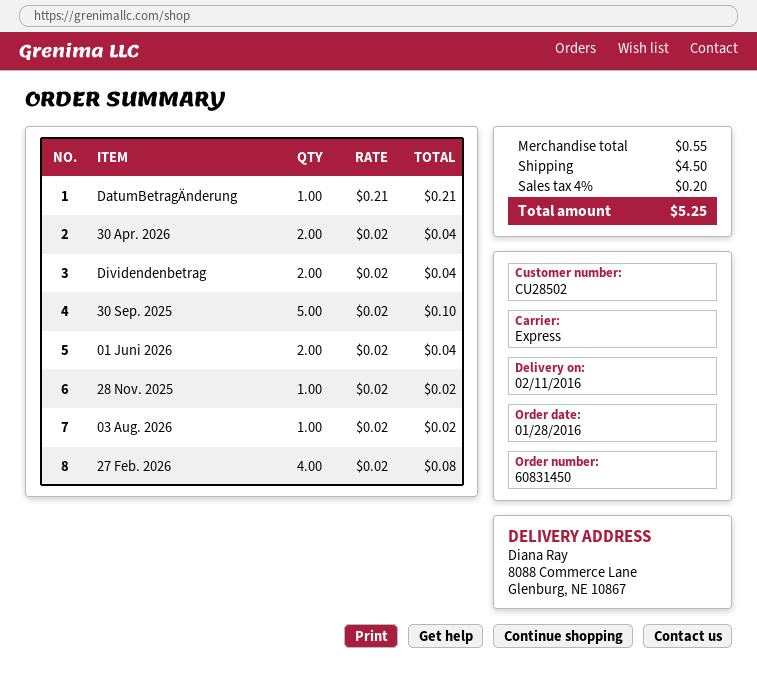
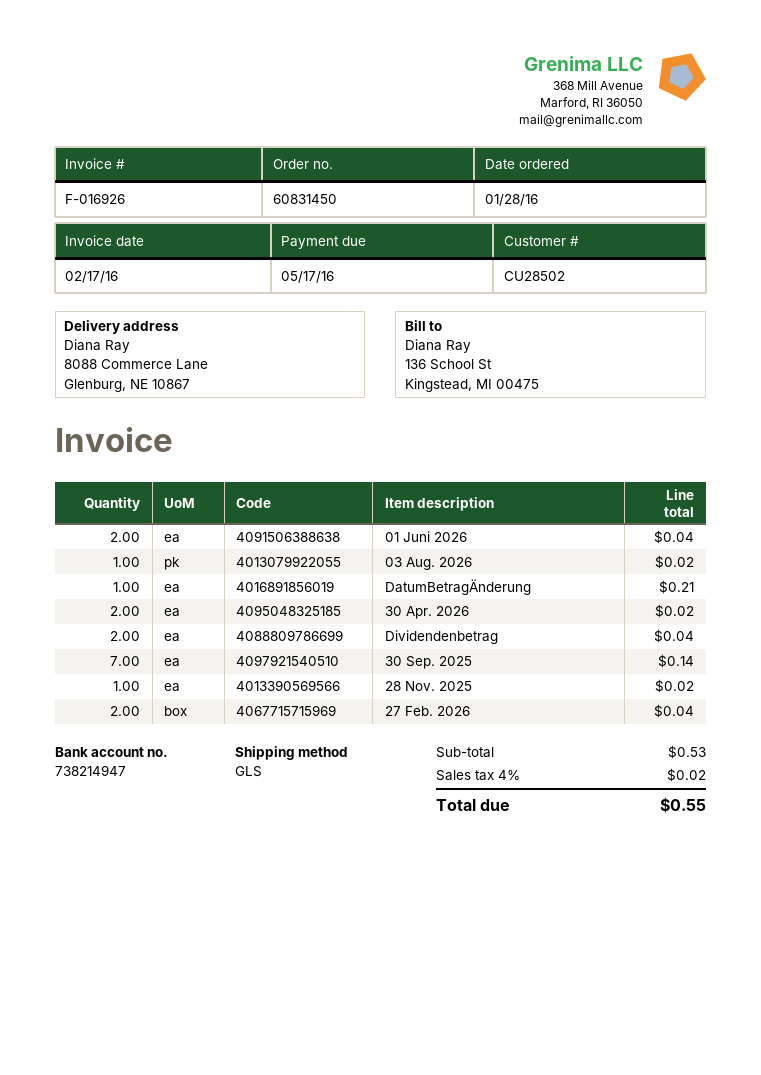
shipping method: express -> GLS
30 Apr. 2026: 2 for 0.04 -> 2 for 0.02
30 Sep. 2025: 5 for 0.10 -> 7 for 0.14
27 Feb. 2026: 4 for 0.08 -> 2 for 0.04
subtotal: 0.55 -> 0.53
shipping: 4.50 -> none
tax: 4% = 0.20 -> 4% = 0.02
total: 5.25 -> 0.55

